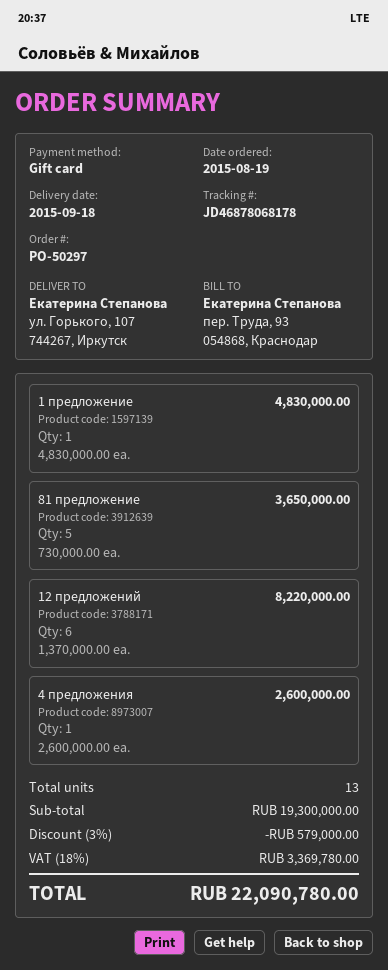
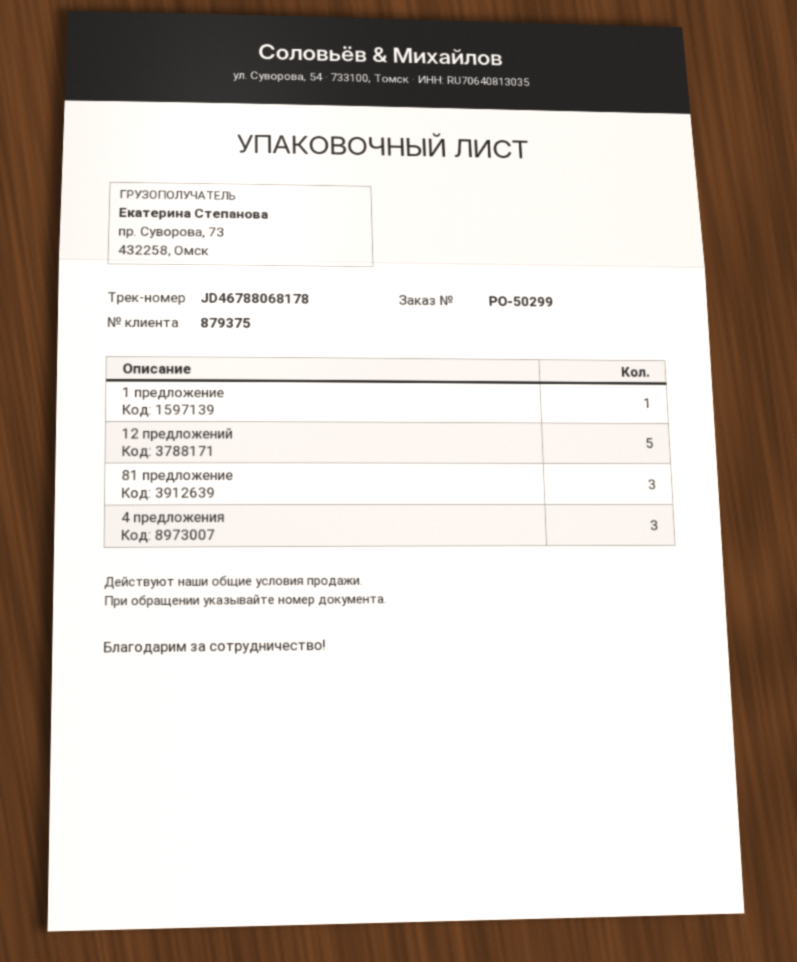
order number: PO-50297 -> PO-50299
tracking number: JD46878068178 -> JD46788068178
ship to: ул. Горького, 107, 744267, Иркутск -> пр. Суворова, 73, 432258, Омск
81 предложение: 5 -> 3
12 предложений: 6 -> 5
4 предложения: 1 -> 3

